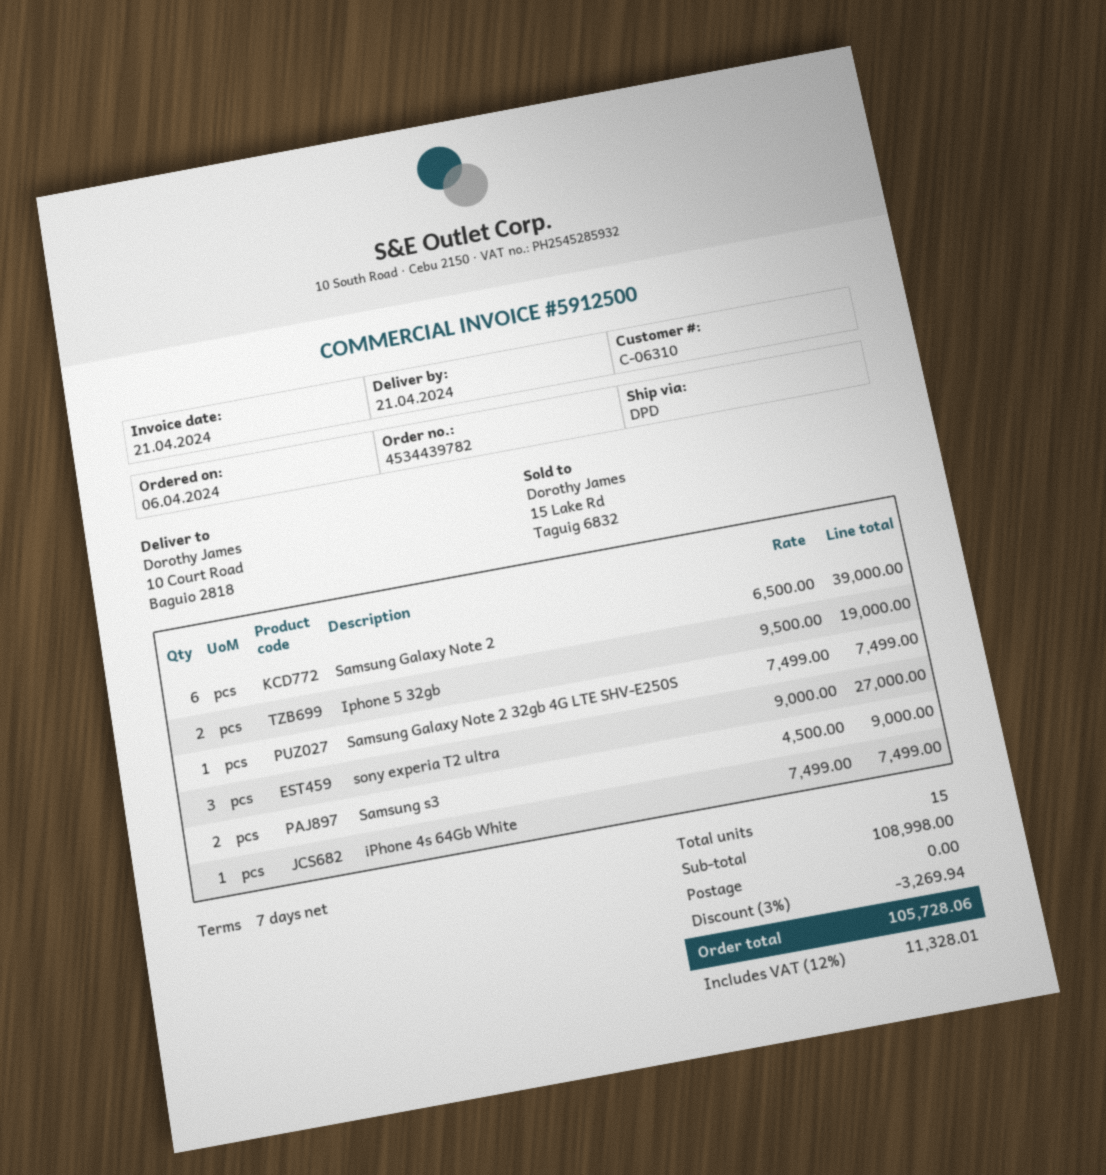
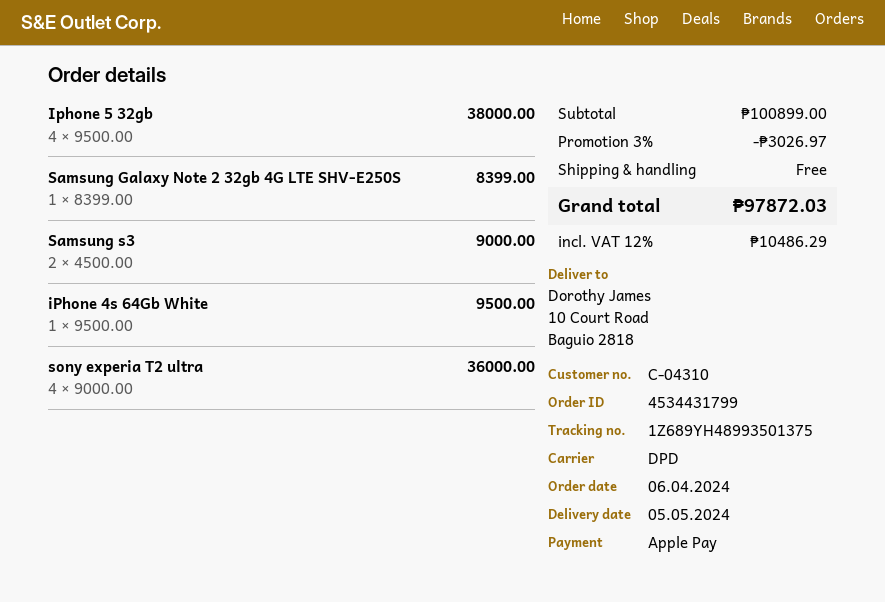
order number: 4534439782 -> 4534431799
delivery date: 2024-04-21 -> 2024-05-05
customer number: C-06310 -> C-04310
Samsung Galaxy Note 2: 6 x 6500.00 = 39000.00 -> none
Iphone 5 32gb: 2 x 9500.00 = 19000.00 -> 4 x 9500.00 = 38000.00
Samsung Galaxy Note 2 32gb 4G LTE SHV-E250S: 1 x 7499.00 = 7499.00 -> 1 x 8399.00 = 8399.00
sony experia T2 ultra: 3 x 9000.00 = 27000.00 -> 4 x 9000.00 = 36000.00
iPhone 4s 64Gb White: 1 x 7499.00 = 7499.00 -> 1 x 9500.00 = 9500.00
subtotal: 108998.00 -> 100899.00
discount: 3% = 3269.94 -> 3% = 3026.97
tax: 12% = 11328.01 -> 12% = 10486.29
total: 105728.06 -> 97872.03

